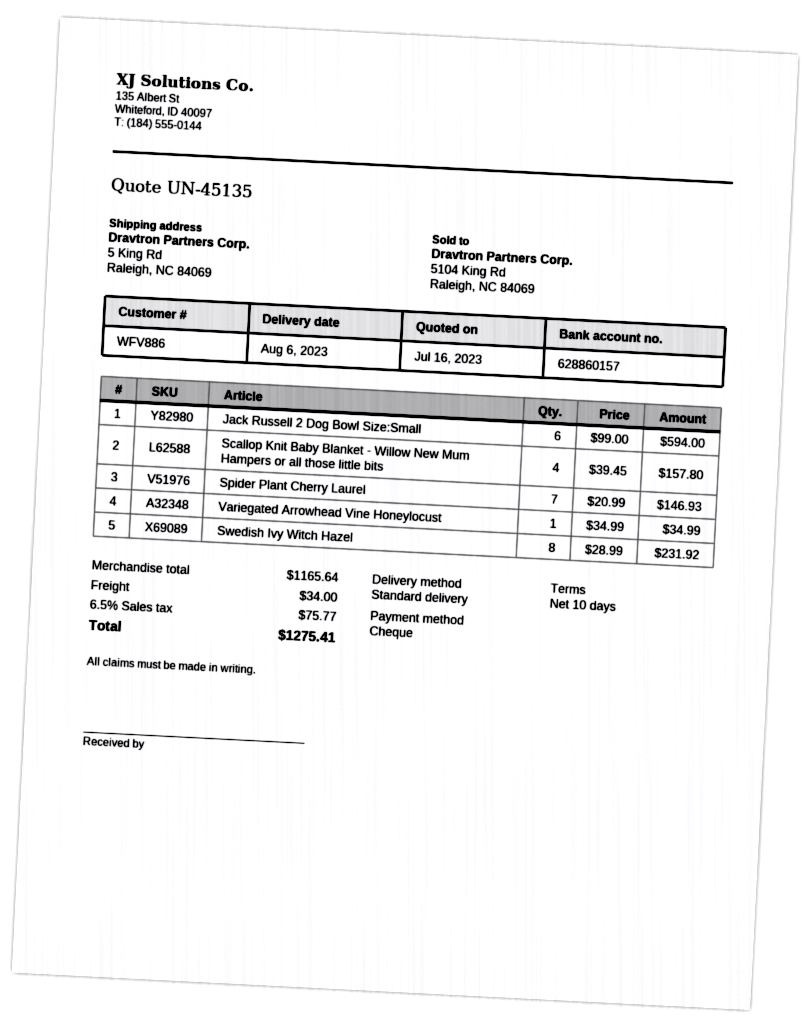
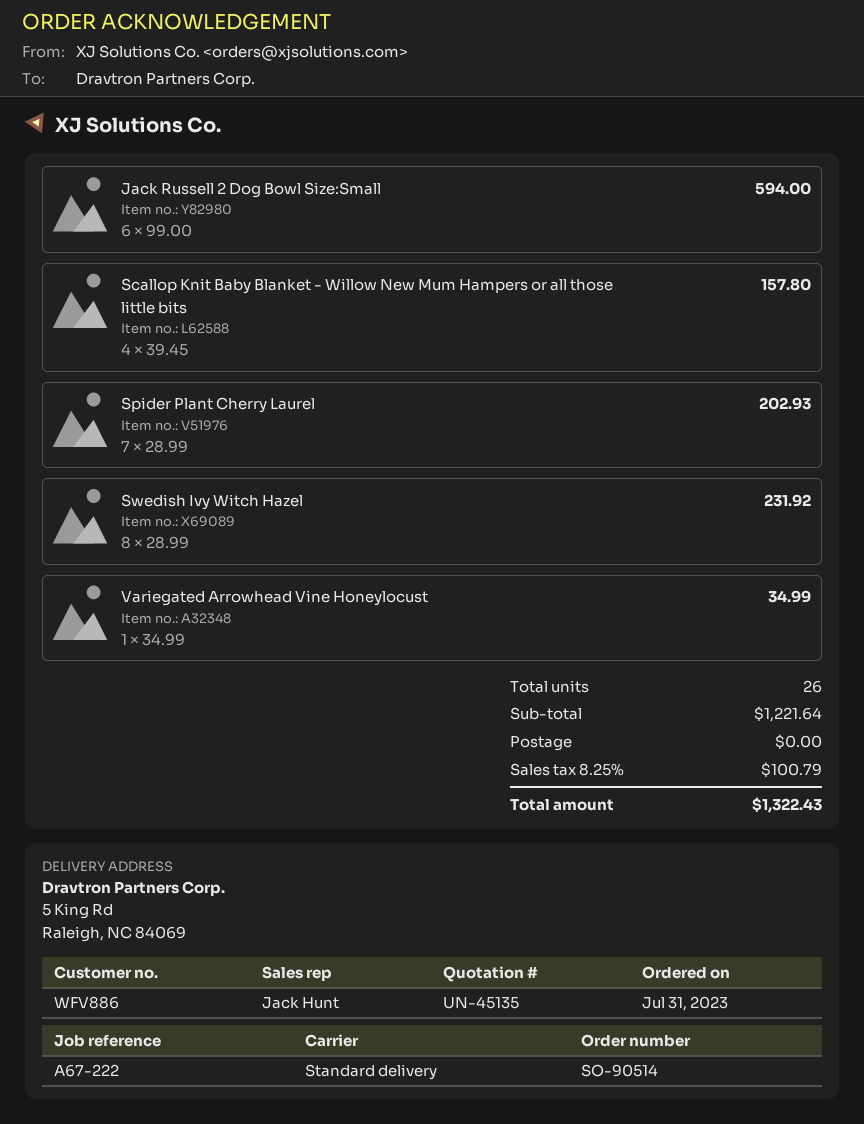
Spider Plant Cherry Laurel: 7 x 20.99 = 146.93 -> 7 x 28.99 = 202.93
subtotal: 1165.64 -> 1221.64
shipping: 34.00 -> 0.00
tax: 6.5% = 75.77 -> 8.25% = 100.79
total: 1275.41 -> 1322.43

